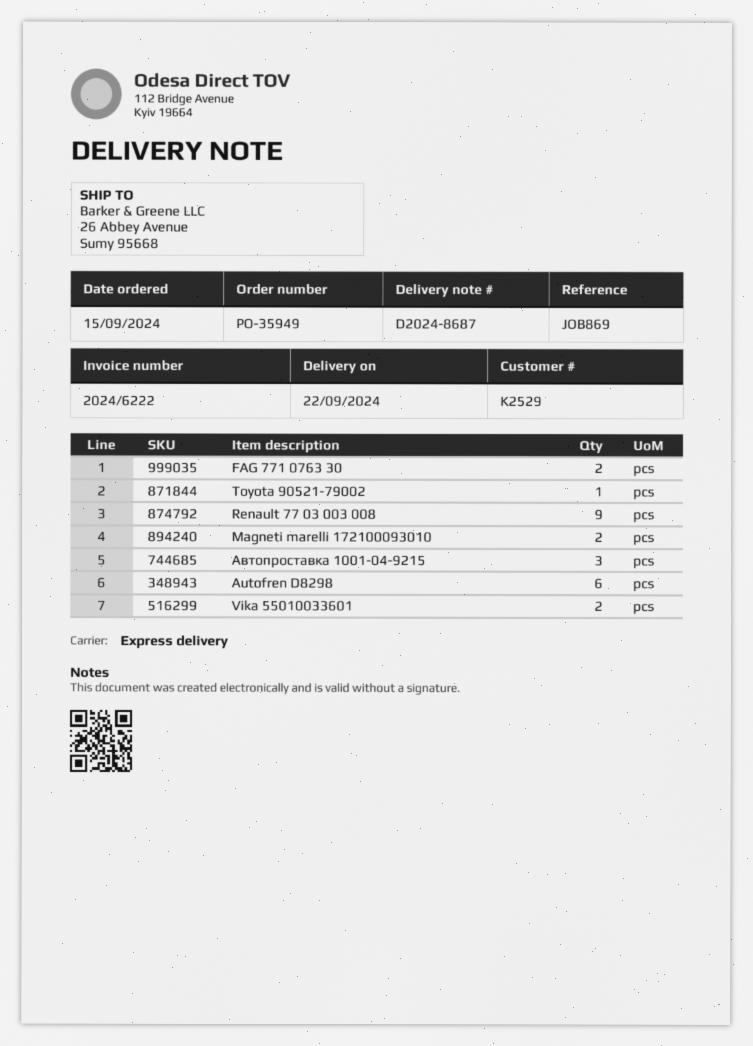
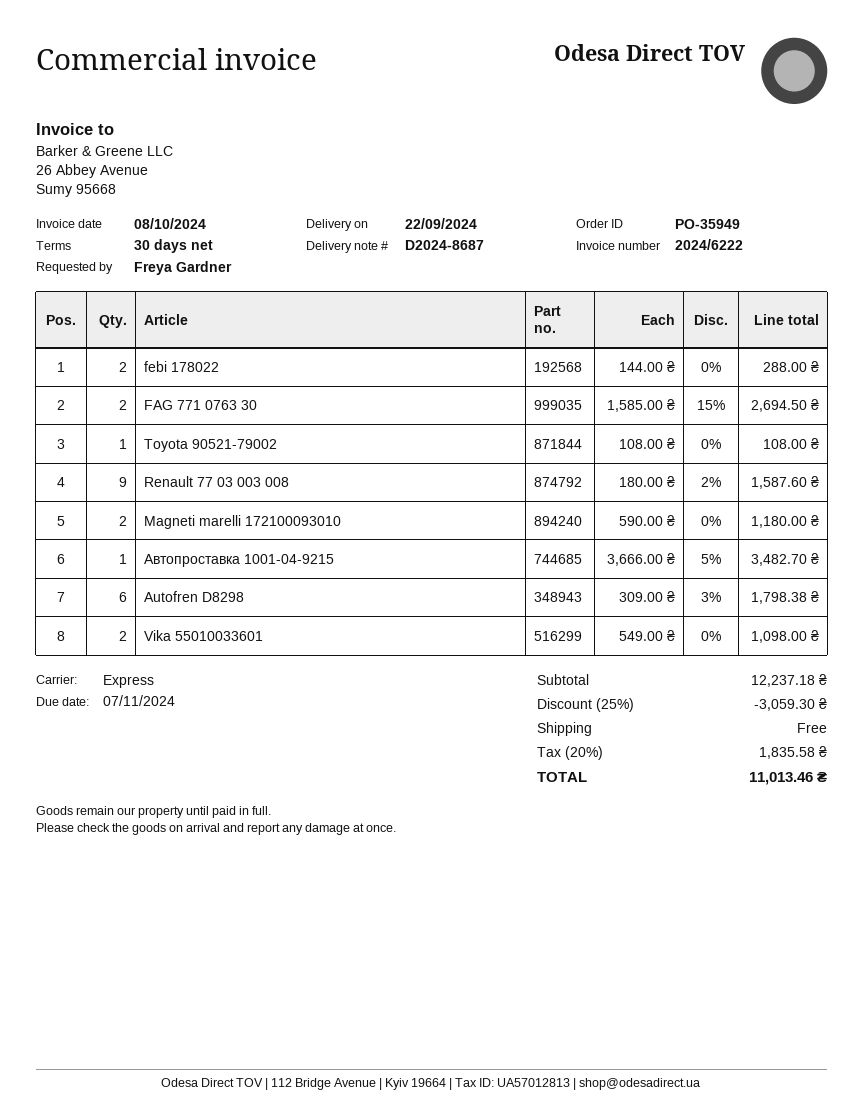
Автопроставка 1001-04-9215: 3 -> 1
febi 178022: none -> 2

